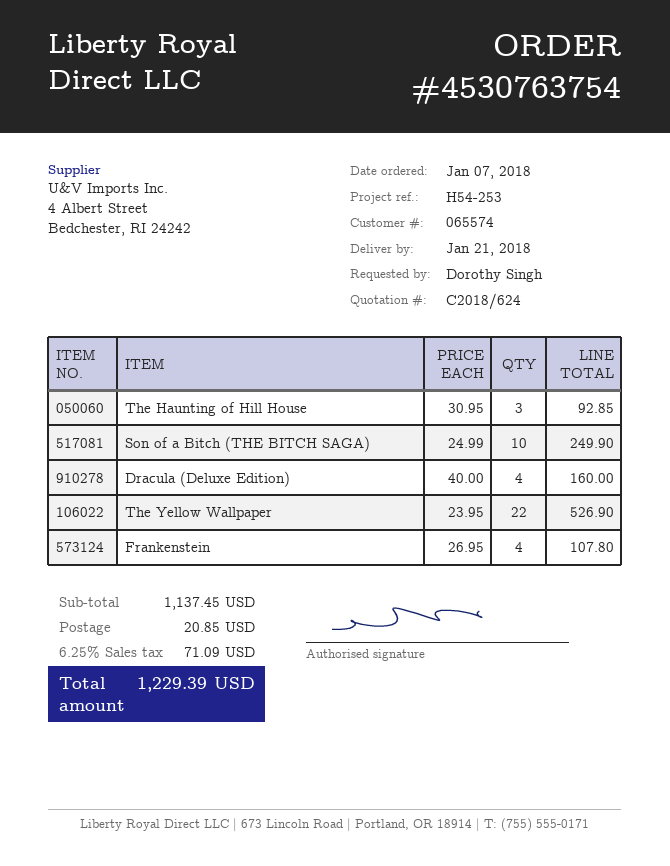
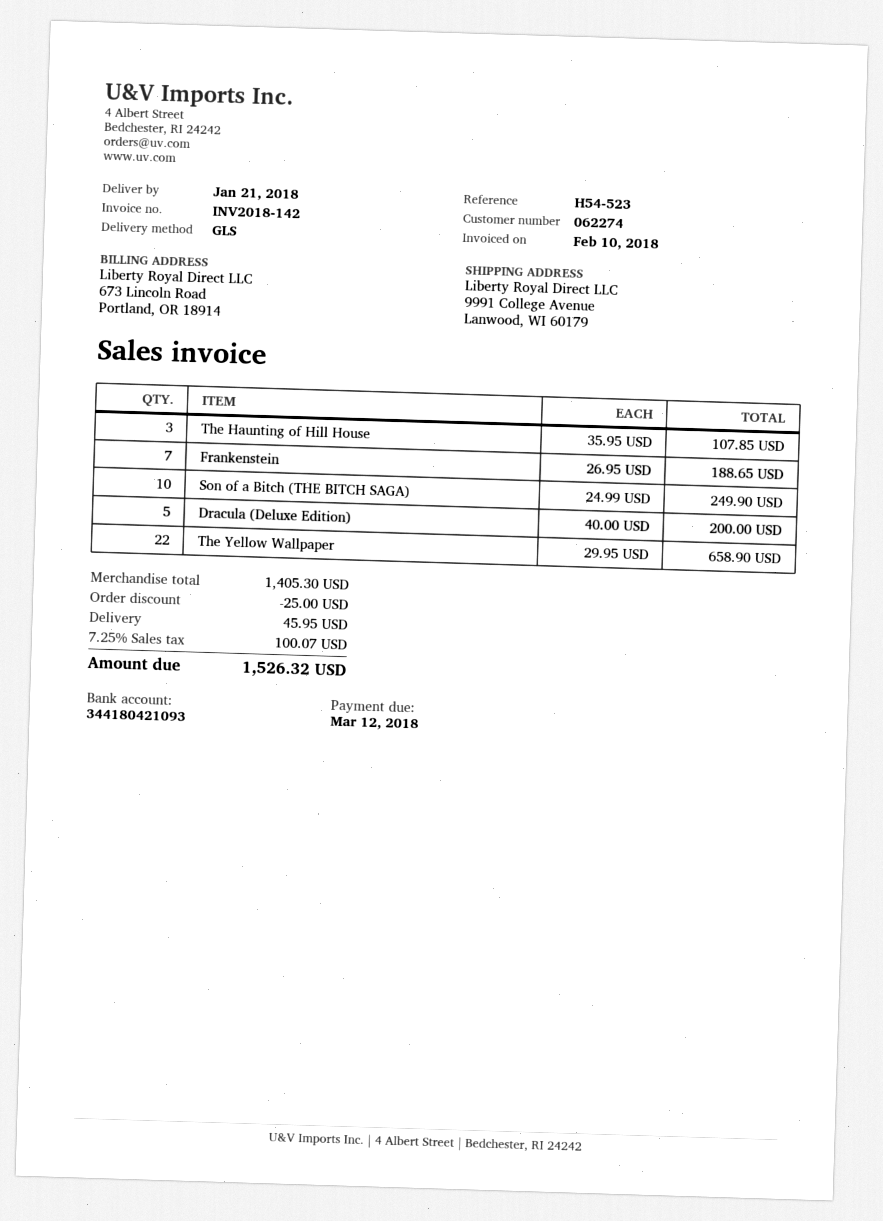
customer number: 065574 -> 062274
reference: H54-253 -> H54-523
The Haunting of Hill House: 3 x 30.95 = 92.85 -> 3 x 35.95 = 107.85
Dracula (Deluxe Edition): 4 x 40.00 = 160.00 -> 5 x 40.00 = 200.00
The Yellow Wallpaper: 22 x 23.95 = 526.90 -> 22 x 29.95 = 658.90
Frankenstein: 4 x 26.95 = 107.80 -> 7 x 26.95 = 188.65
subtotal: 1137.45 -> 1405.30
discount: none -> 25.00
shipping: 20.85 -> 45.95
tax: 6.25% = 71.09 -> 7.25% = 100.07
total: 1229.39 -> 1526.32

